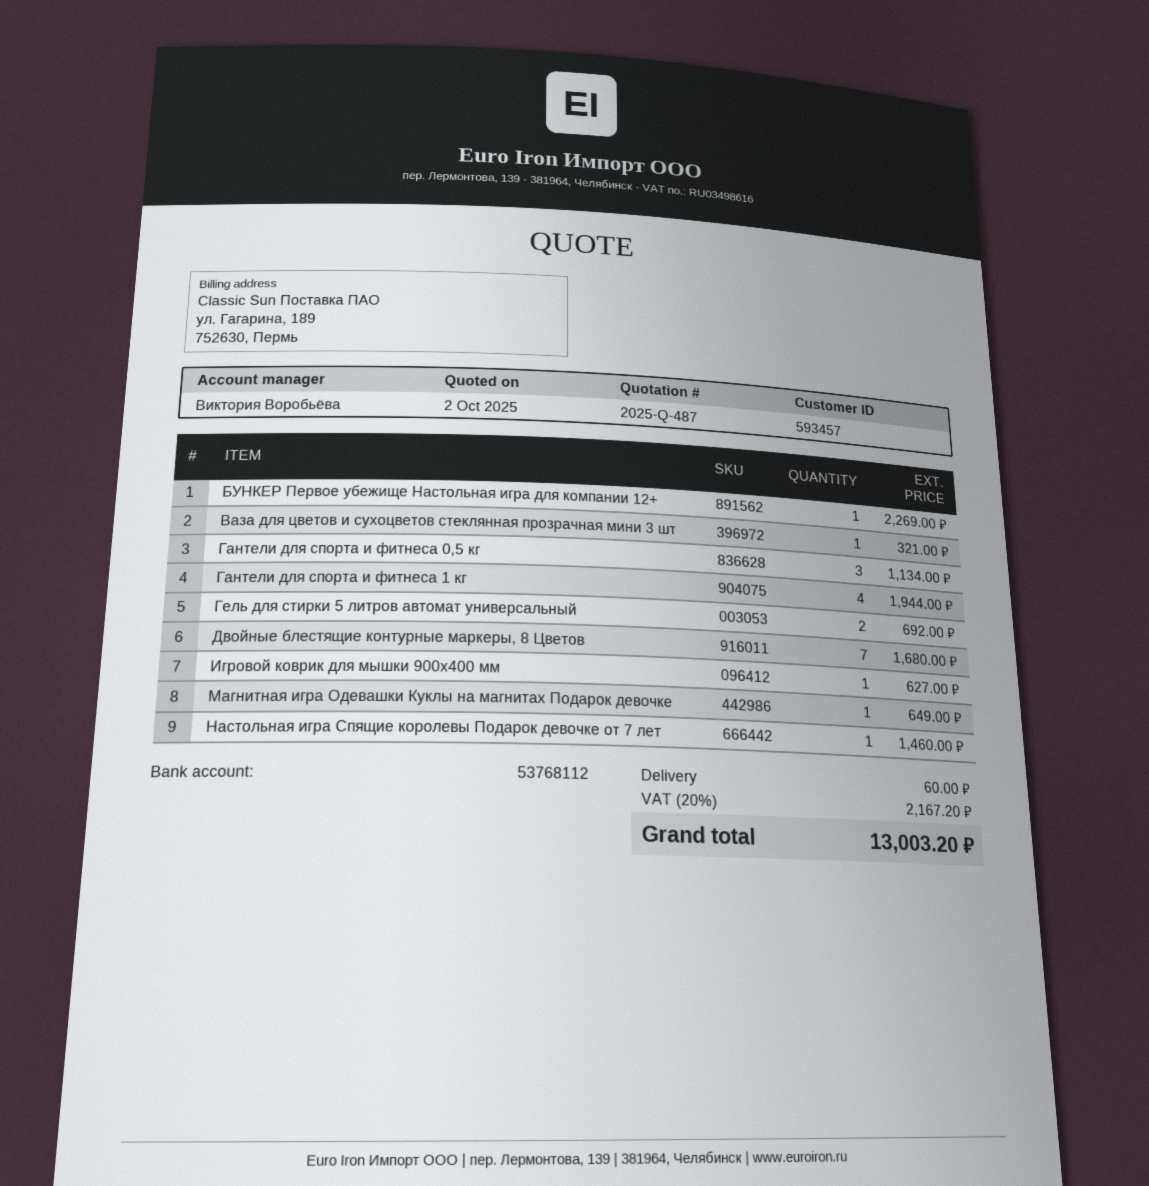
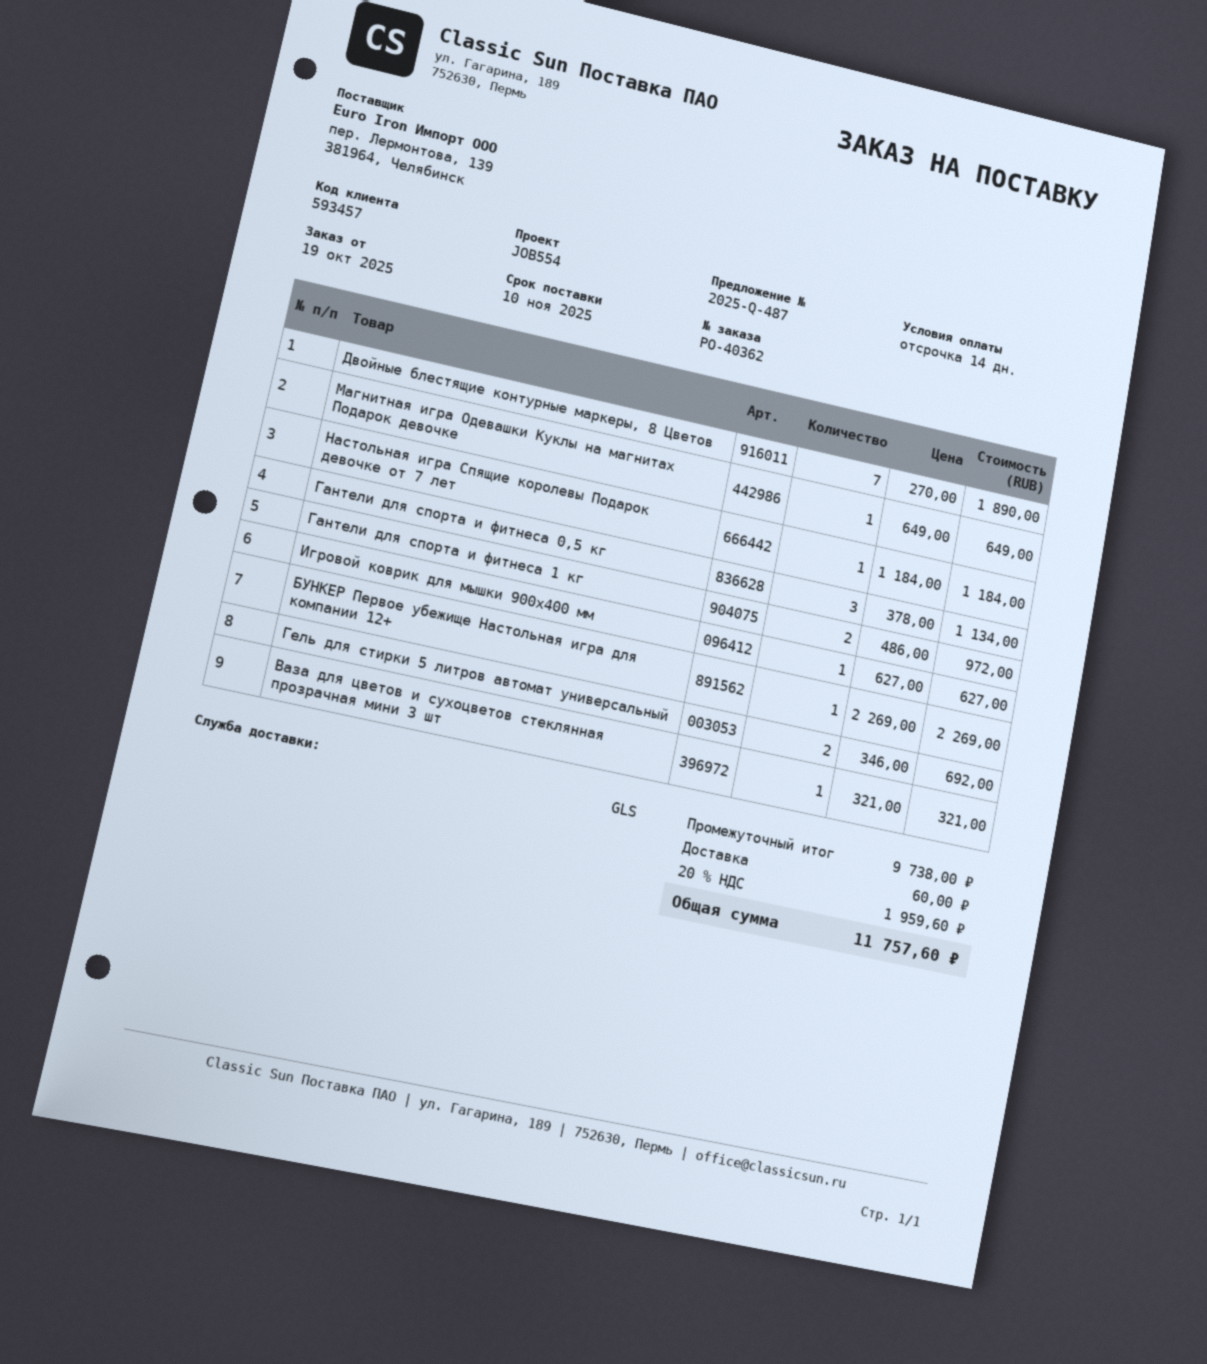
Гантели для спорта и фитнеса 1 кг: 4 for 1944.00 -> 2 for 972.00
Двойные блестящие контурные маркеры, 8 Цветов: 7 for 1680.00 -> 7 for 1890.00
Настольная игра Спящие королевы Подарок девочке от 7 лет: 1 for 1460.00 -> 1 for 1184.00
tax: 20% = 2167.20 -> 20% = 1959.60
total: 13003.20 -> 11757.60

